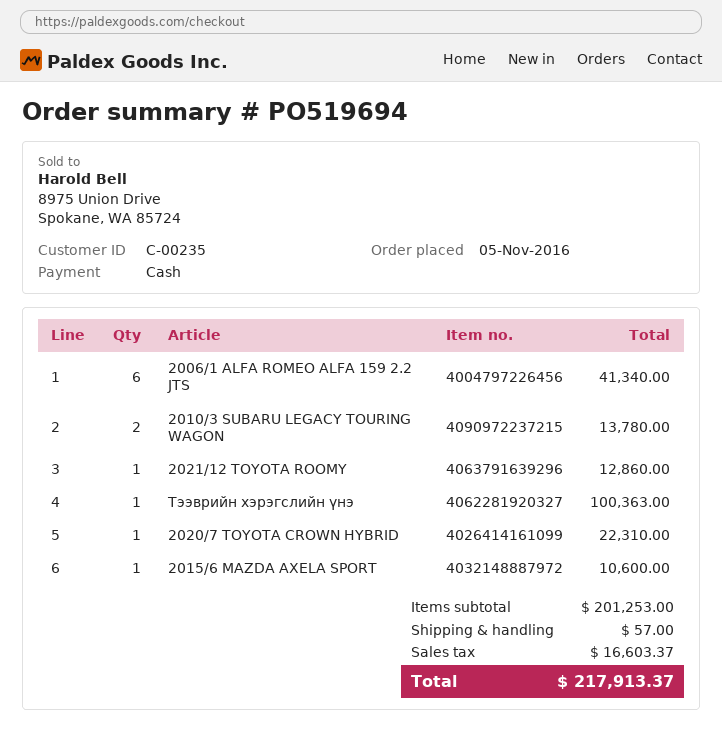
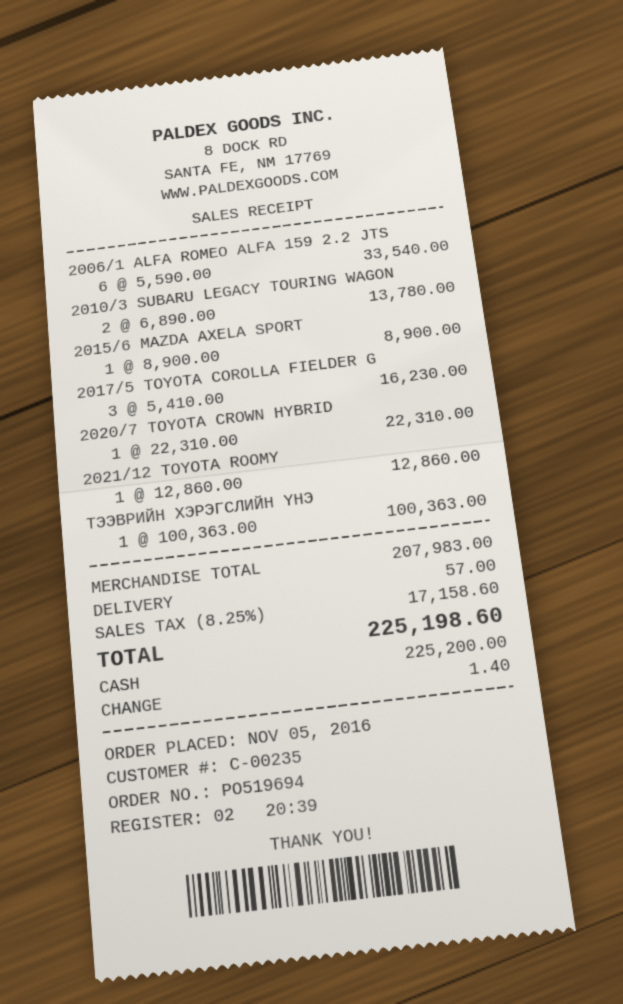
2006/1 ALFA ROMEO ALFA 159 2.2 JTS: 6 for 41340.00 -> 6 for 33540.00
2015/6 MAZDA AXELA SPORT: 1 for 10600.00 -> 1 for 8900.00
2017/5 TOYOTA COROLLA FIELDER G: none -> 3 for 16230.00
subtotal: 201253.00 -> 207983.00
tax: 16603.37 -> 17158.60
total: 217913.37 -> 225198.60

